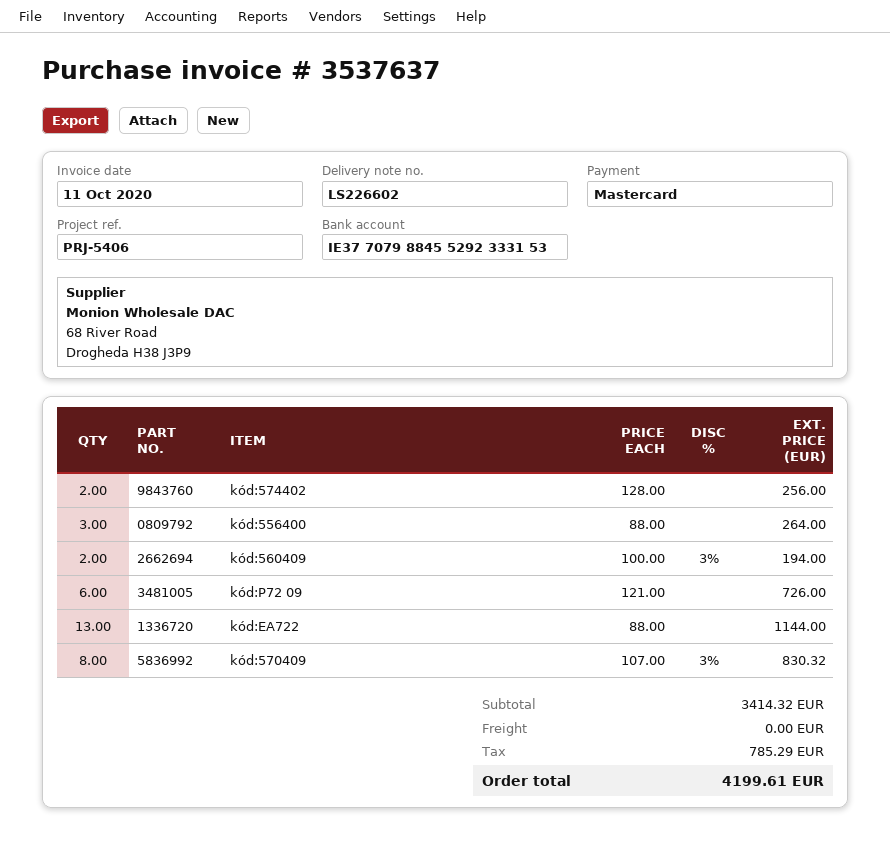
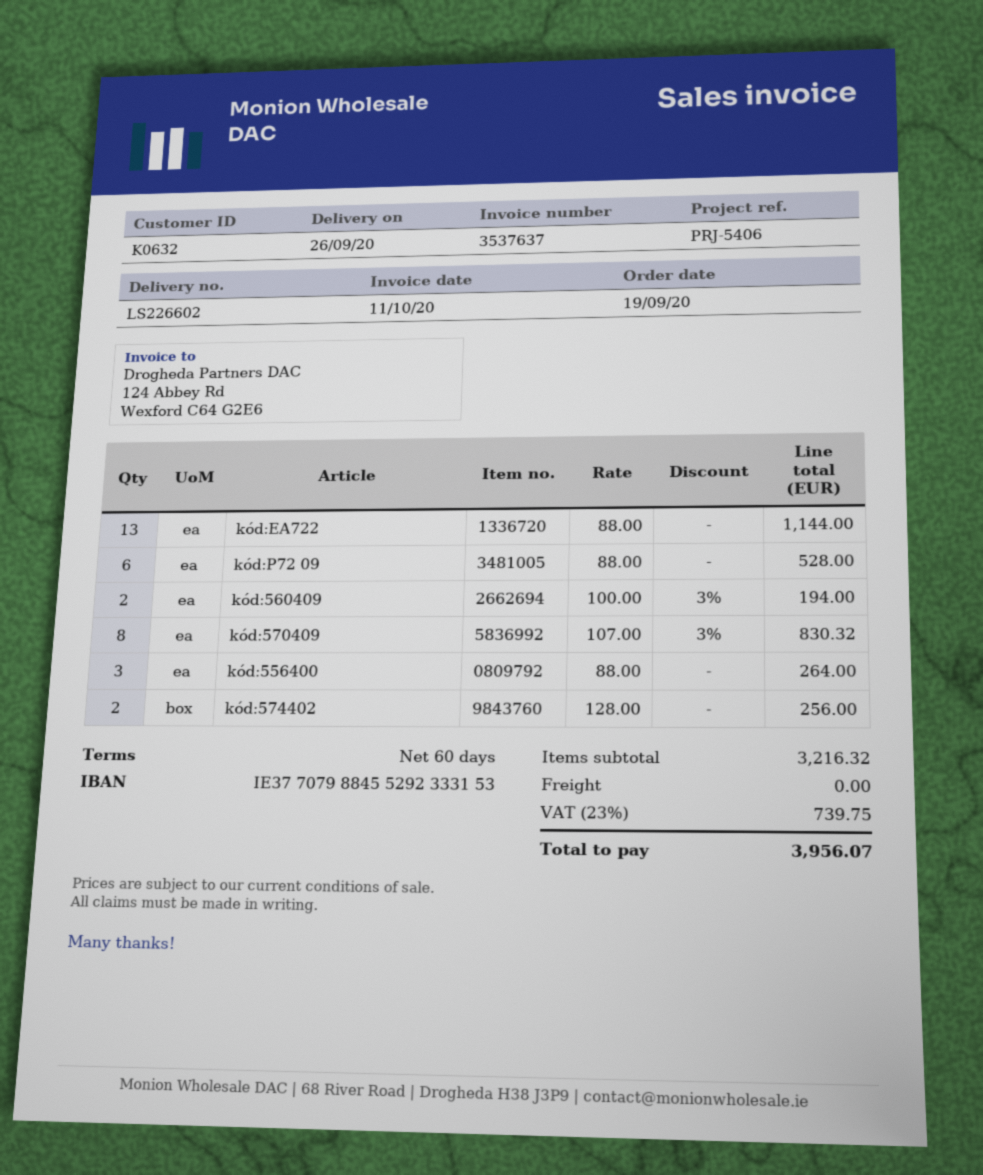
kód:P72 09: 6 x 121.00 = 726.00 -> 6 x 88.00 = 528.00
subtotal: 3414.32 -> 3216.32
tax: 785.29 -> 739.75
total: 4199.61 -> 3956.07

